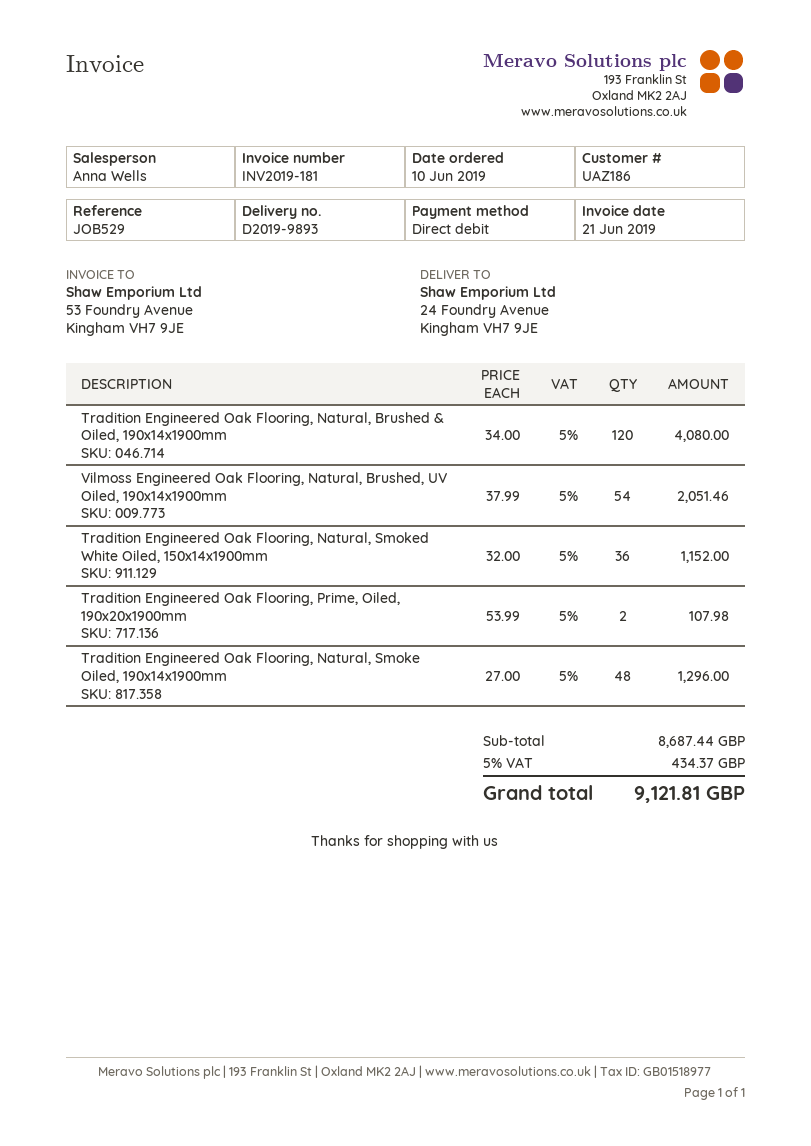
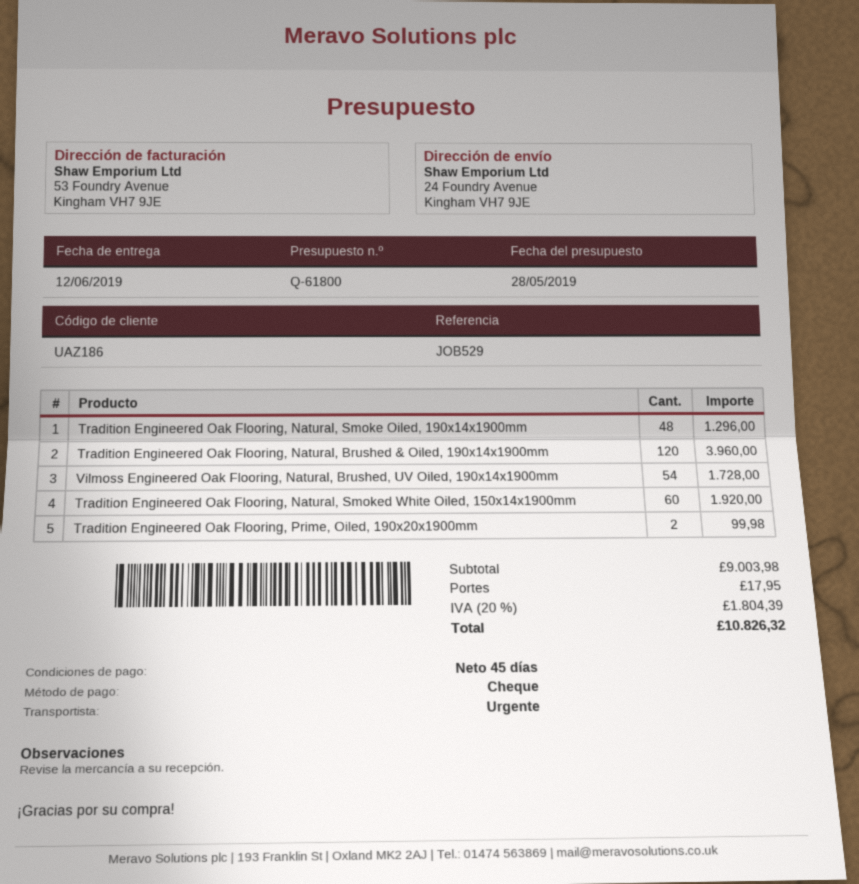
payment method: direct debit -> cheque
Tradition Engineered Oak Flooring, Natural, Brushed & Oiled, 190x14x1900mm: 120 for 4080.00 -> 120 for 3960.00
Vilmoss Engineered Oak Flooring, Natural, Brushed, UV Oiled, 190x14x1900mm: 54 for 2051.46 -> 54 for 1728.00
Tradition Engineered Oak Flooring, Natural, Smoked White Oiled, 150x14x1900mm: 36 for 1152.00 -> 60 for 1920.00
Tradition Engineered Oak Flooring, Prime, Oiled, 190x20x1900mm: 2 for 107.98 -> 2 for 99.98
subtotal: 8687.44 -> 9003.98
shipping: none -> 17.95
tax: 5% = 434.37 -> 20% = 1804.39
total: 9121.81 -> 10826.32

